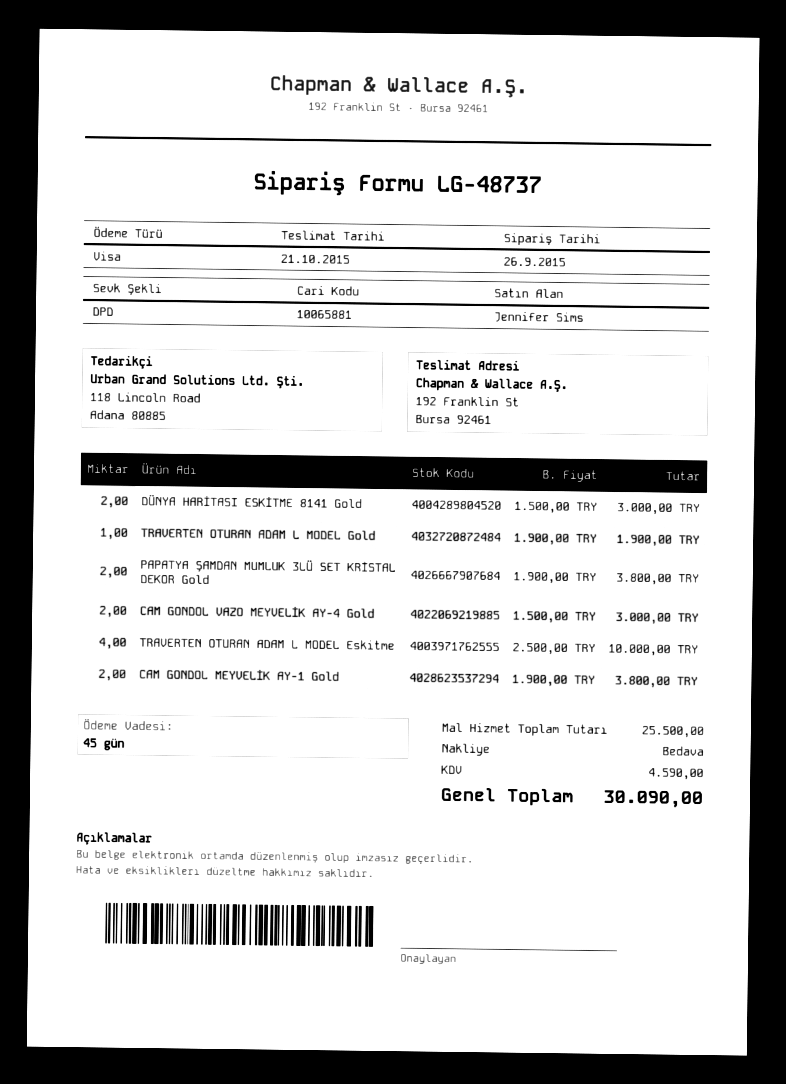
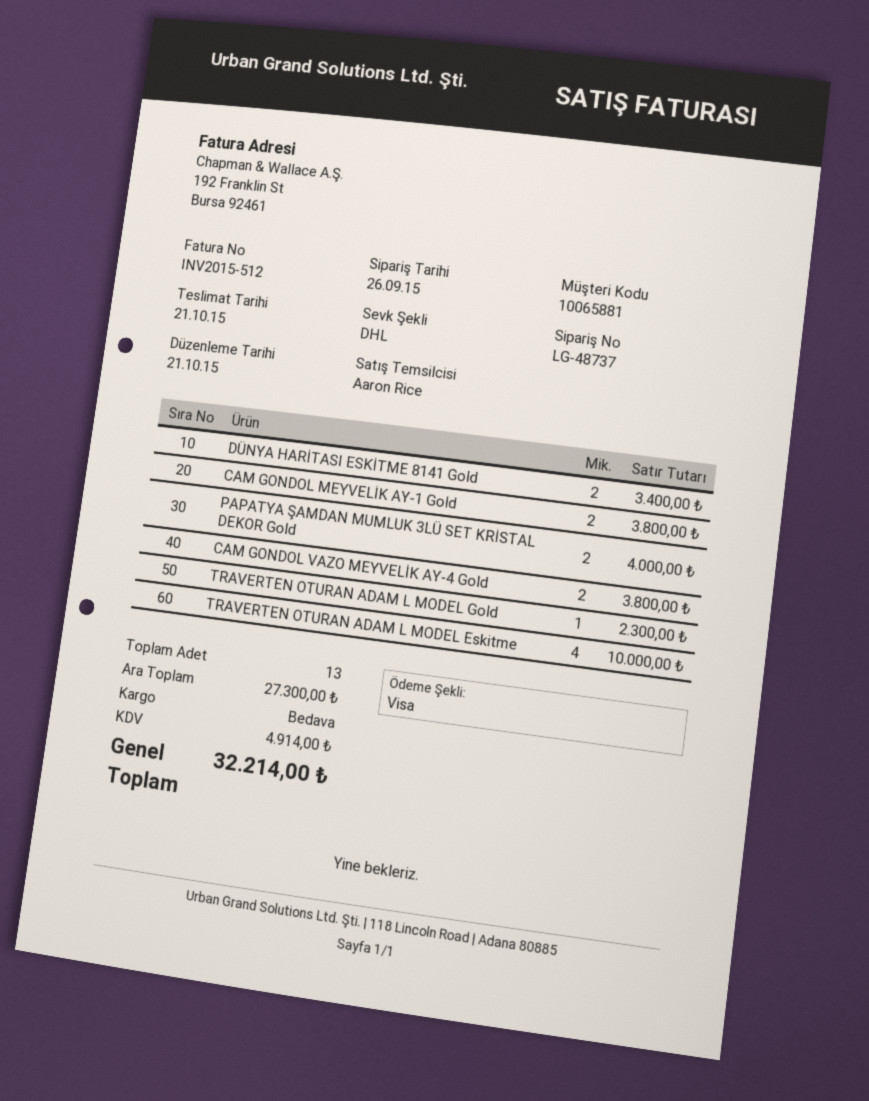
shipping method: DPD -> DHL
DÜNYA HARİTASI ESKİTME 8141 Gold: 2 for 3000.00 -> 2 for 3400.00
TRAVERTEN OTURAN ADAM L MODEL Gold: 1 for 1900.00 -> 1 for 2300.00
PAPATYA ŞAMDAN MUMLUK 3LÜ SET KRİSTAL DEKOR Gold: 2 for 3800.00 -> 2 for 4000.00
CAM GONDOL VAZO MEYVELİK AY-4 Gold: 2 for 3000.00 -> 2 for 3800.00
subtotal: 25500.00 -> 27300.00
tax: 4590.00 -> 4914.00
total: 30090.00 -> 32214.00

